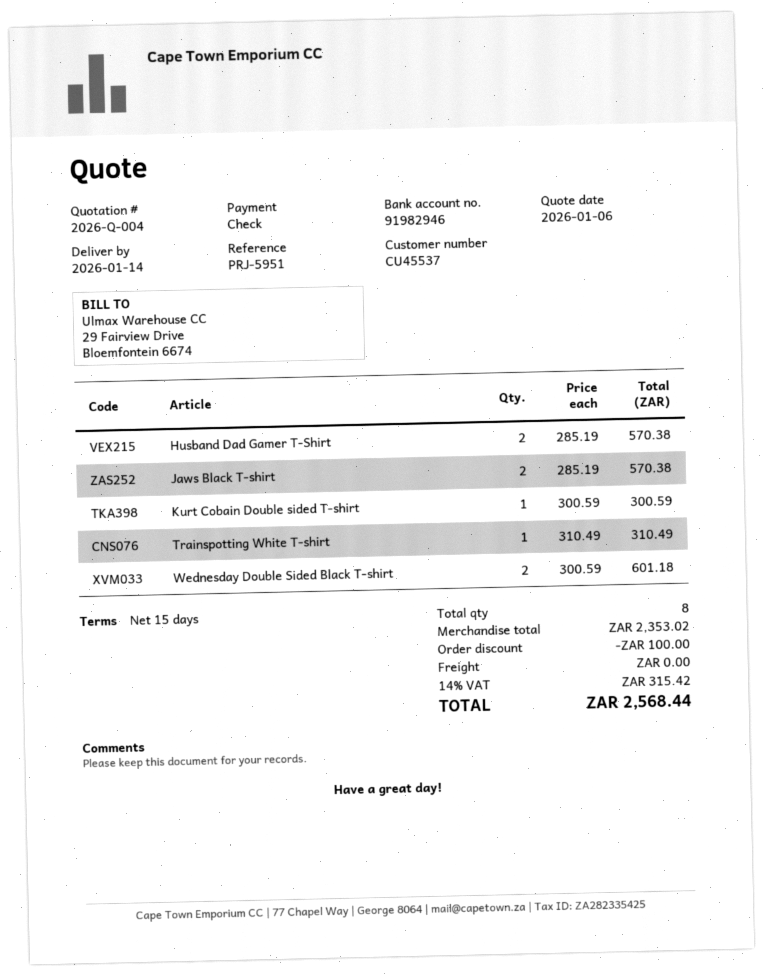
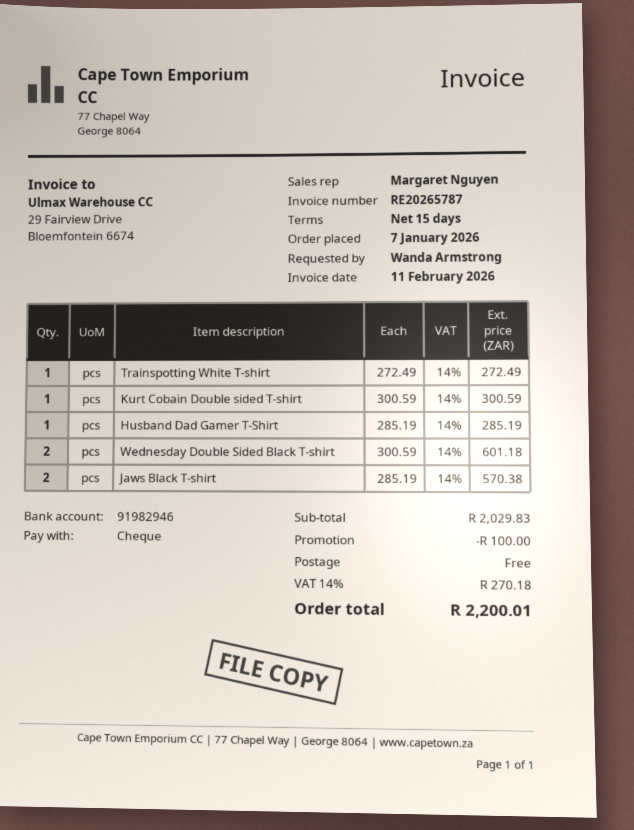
Husband Dad Gamer T-Shirt: 2 x 285.19 = 570.38 -> 1 x 285.19 = 285.19
Trainspotting White T-shirt: 1 x 310.49 = 310.49 -> 1 x 272.49 = 272.49
subtotal: 2353.02 -> 2029.83
tax: 14% = 315.42 -> 14% = 270.18
total: 2568.44 -> 2200.01

